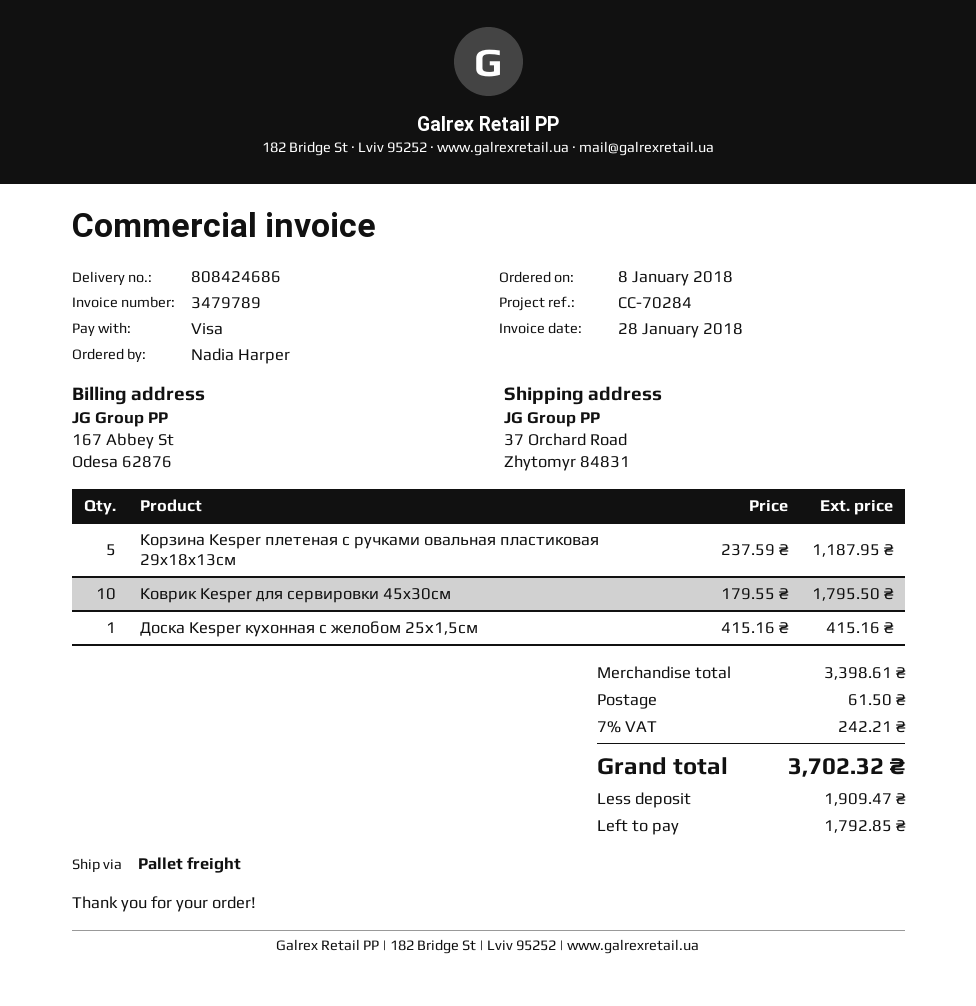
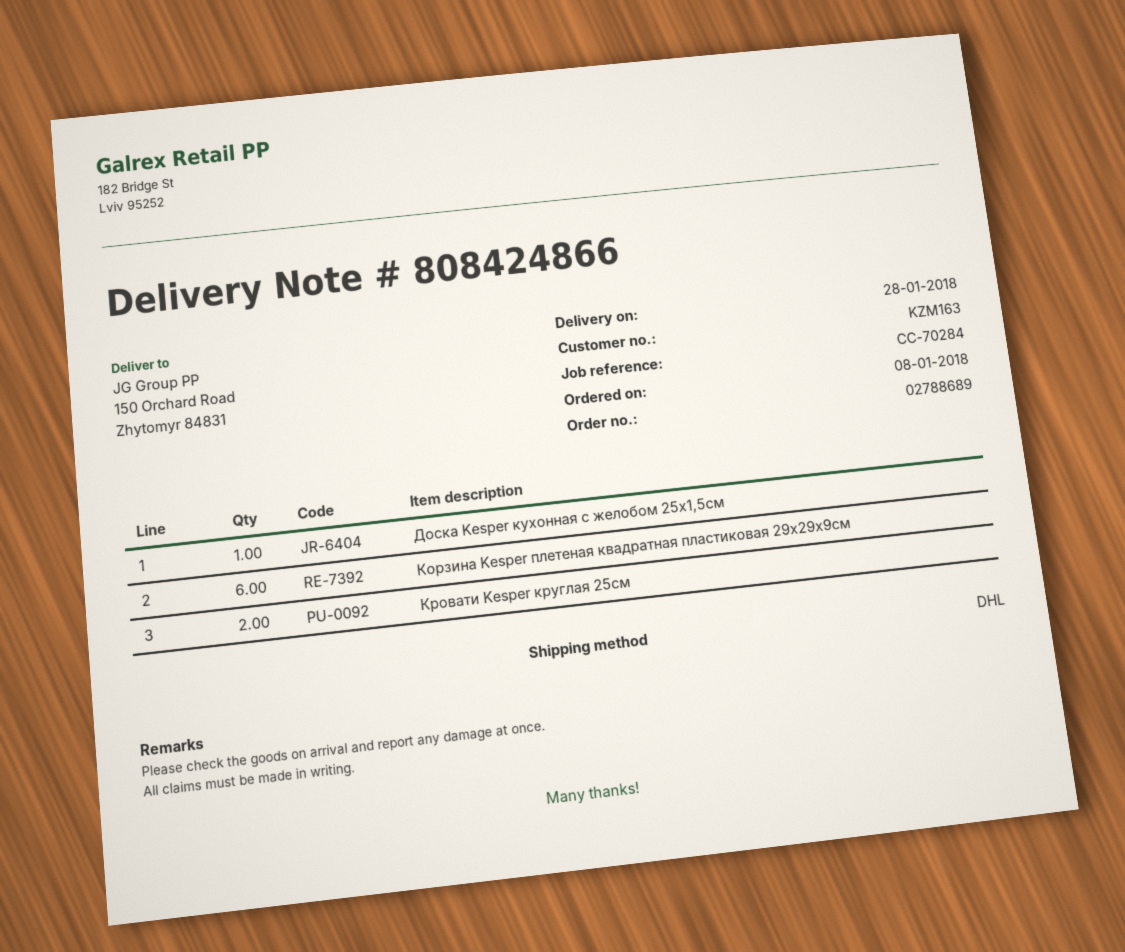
delivery note number: 808424686 -> 808424866
shipping method: pallet freight -> DHL
ship to: 37 Orchard Road, Zhytomyr 84831 -> 150 Orchard Road, Zhytomyr 84831
Корзина Kesper плетеная с ручками овальная пластиковая 29x18x13см: 5 -> none
Коврик Kesper для сервировки 45x30см: 10 -> none
Корзина Kesper плетеная квадратная пластиковая 29x29x9см: none -> 6
Кровати Kesper круглая 25см: none -> 2

